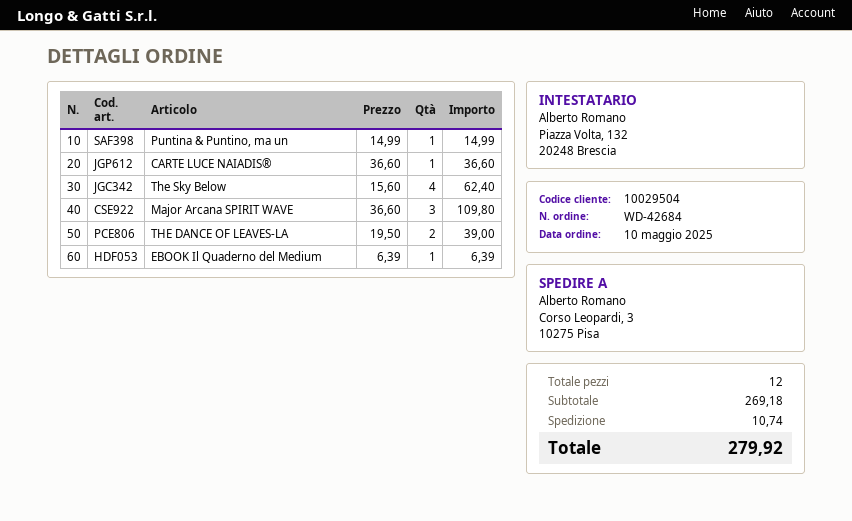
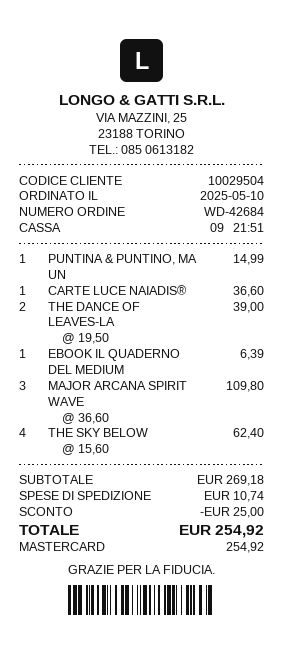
discount: none -> 25.00
total: 279.92 -> 254.92

